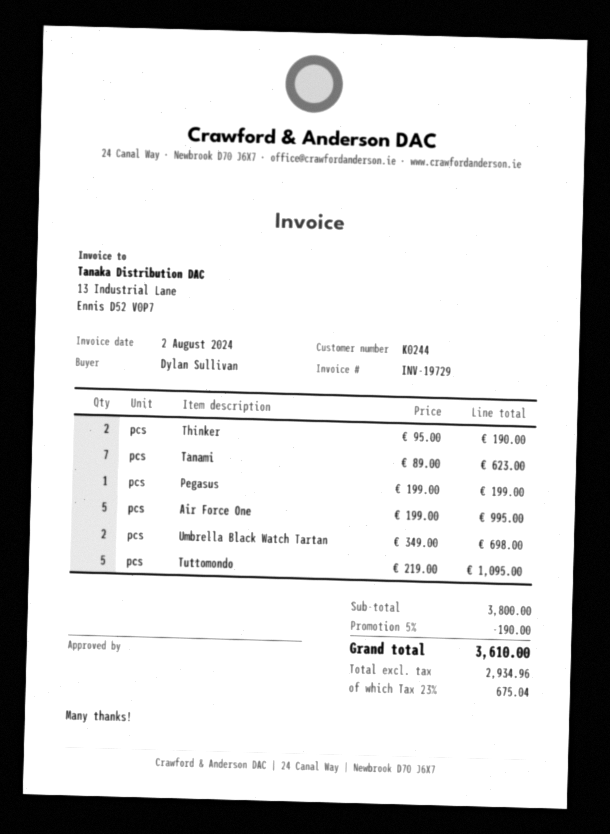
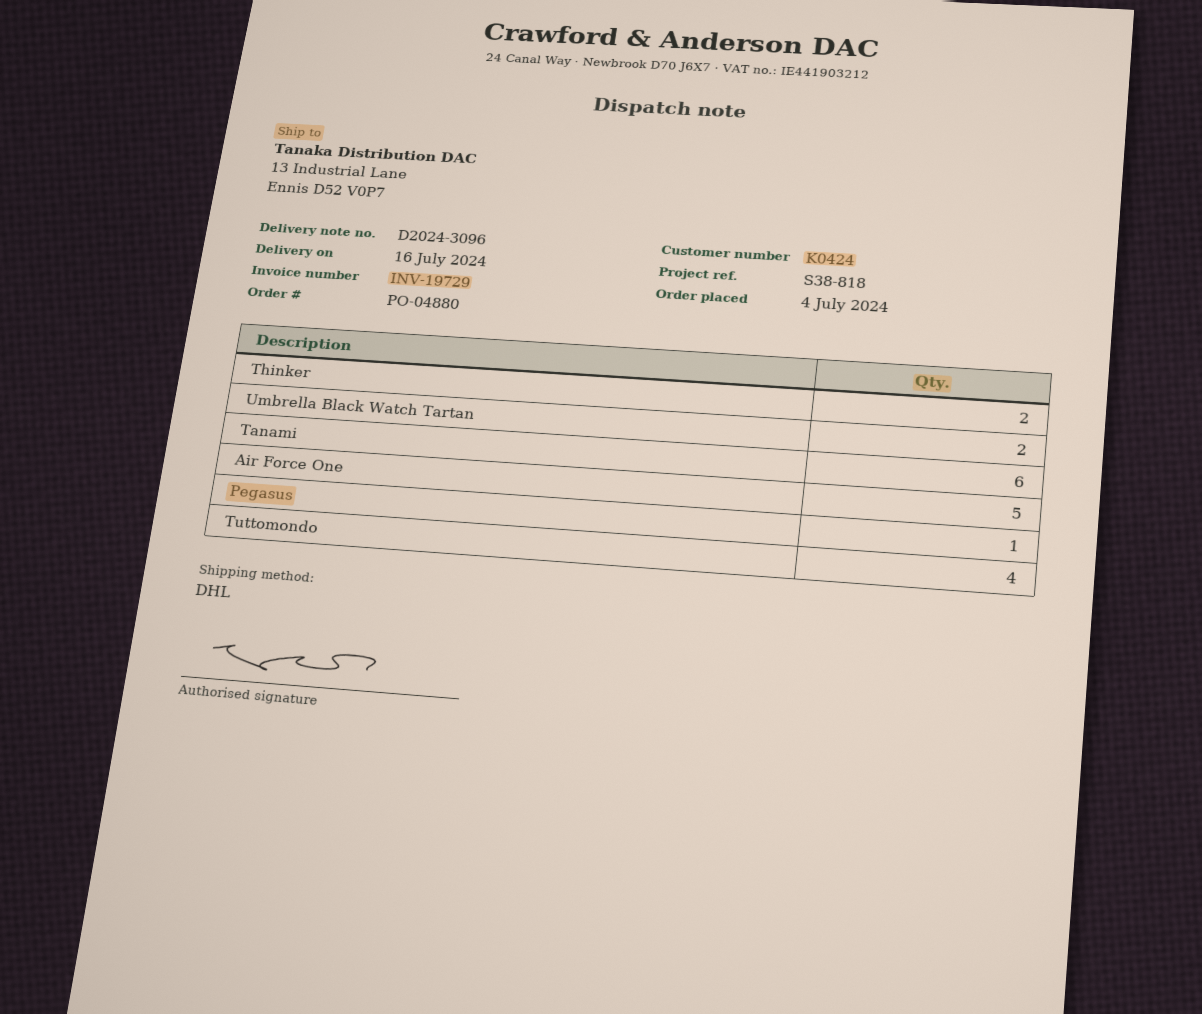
customer number: K0244 -> K0424
Tanami: 7 -> 6
Tuttomondo: 5 -> 4

